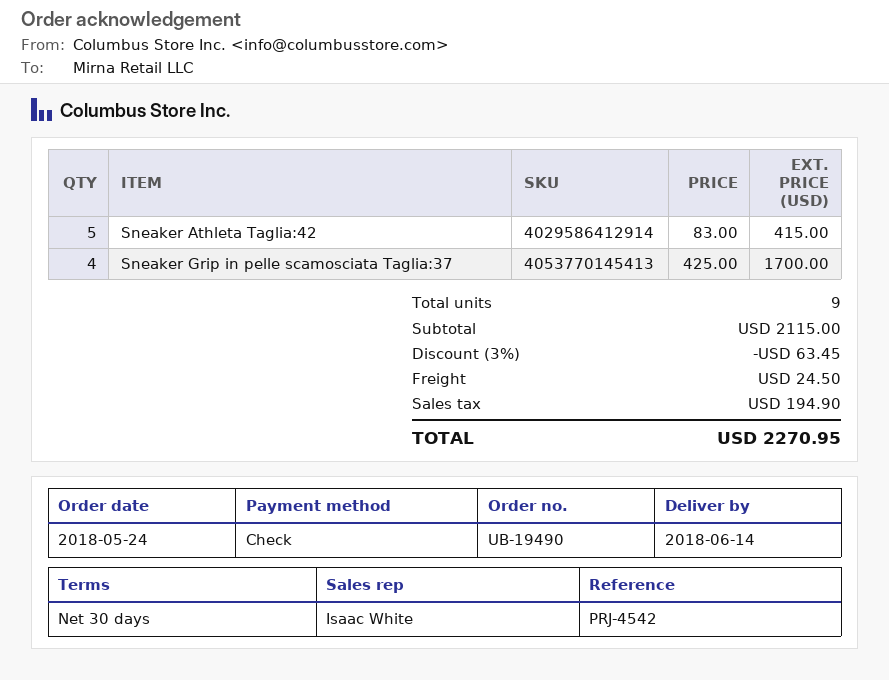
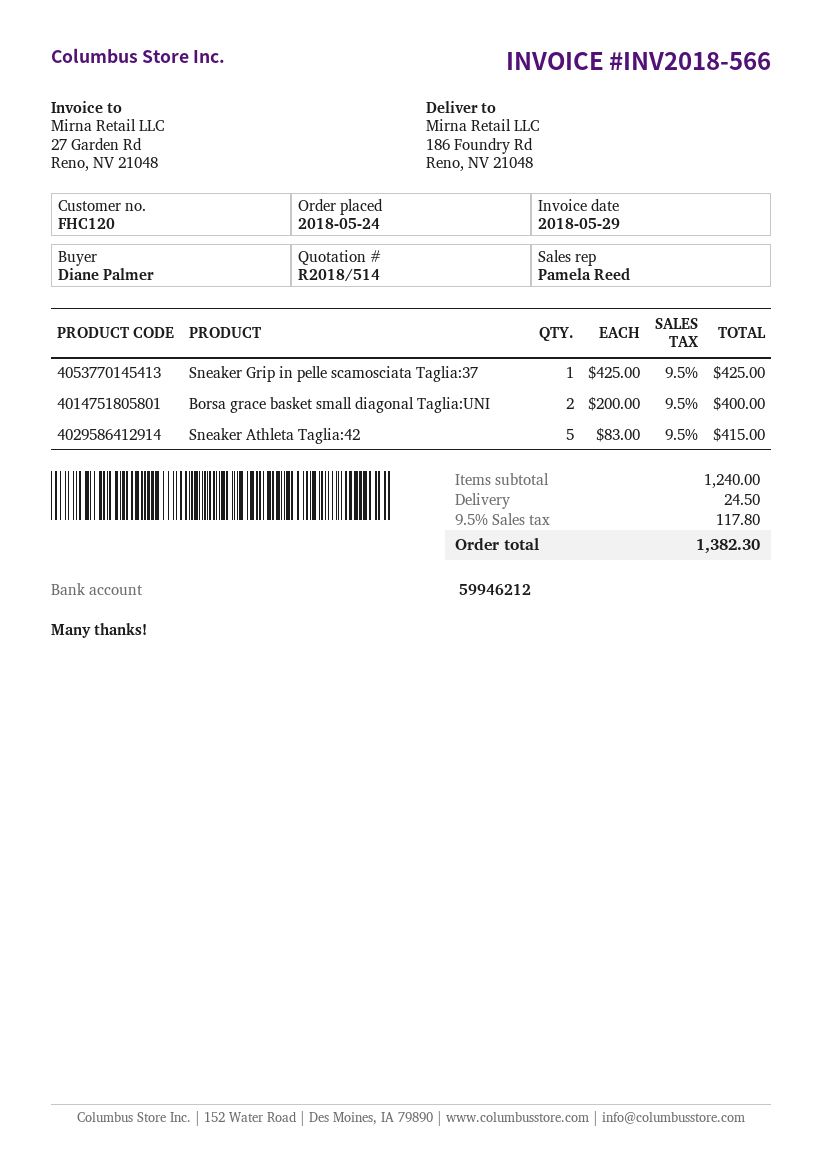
sales rep: Isaac White -> Pamela Reed
Sneaker Grip in pelle scamosciata Taglia:37: 4 x 425.00 = 1700.00 -> 1 x 425.00 = 425.00
Borsa grace basket small diagonal Taglia:UNI: none -> 2 x 200.00 = 400.00
subtotal: 2115.00 -> 1240.00
discount: 3% = 63.45 -> none
tax: 194.90 -> 117.80
total: 2270.95 -> 1382.30

